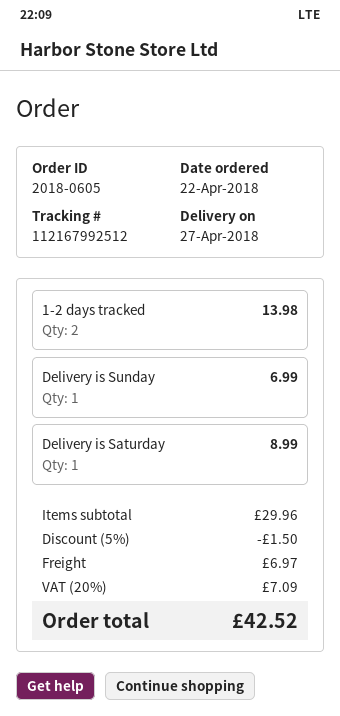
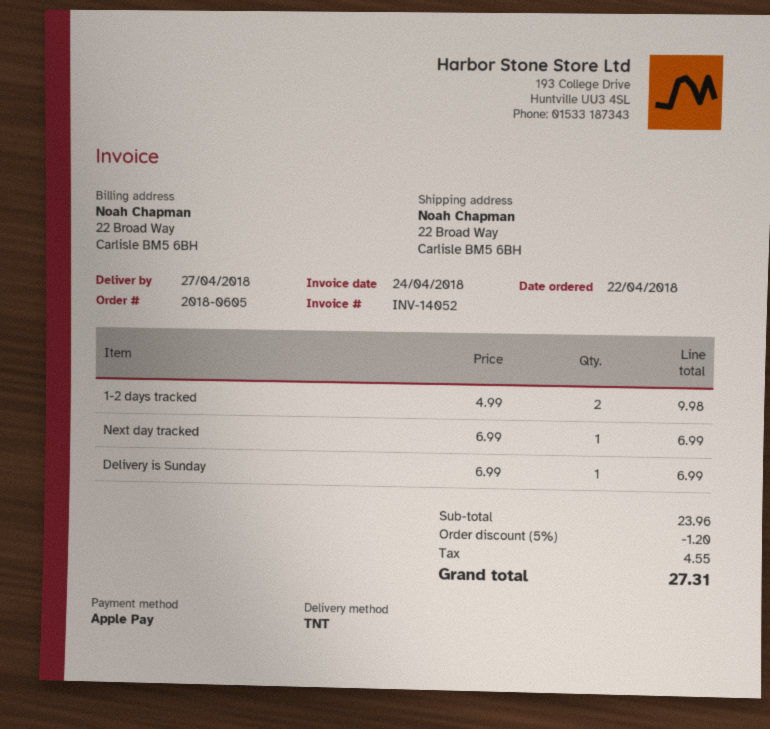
1-2 days tracked: 2 for 13.98 -> 2 for 9.98
Delivery is Saturday: 1 for 8.99 -> none
Next day tracked: none -> 1 for 6.99
subtotal: 29.96 -> 23.96
discount: 5% = 1.50 -> 5% = 1.20
shipping: 6.97 -> none
tax: 7.09 -> 4.55
total: 42.52 -> 27.31

